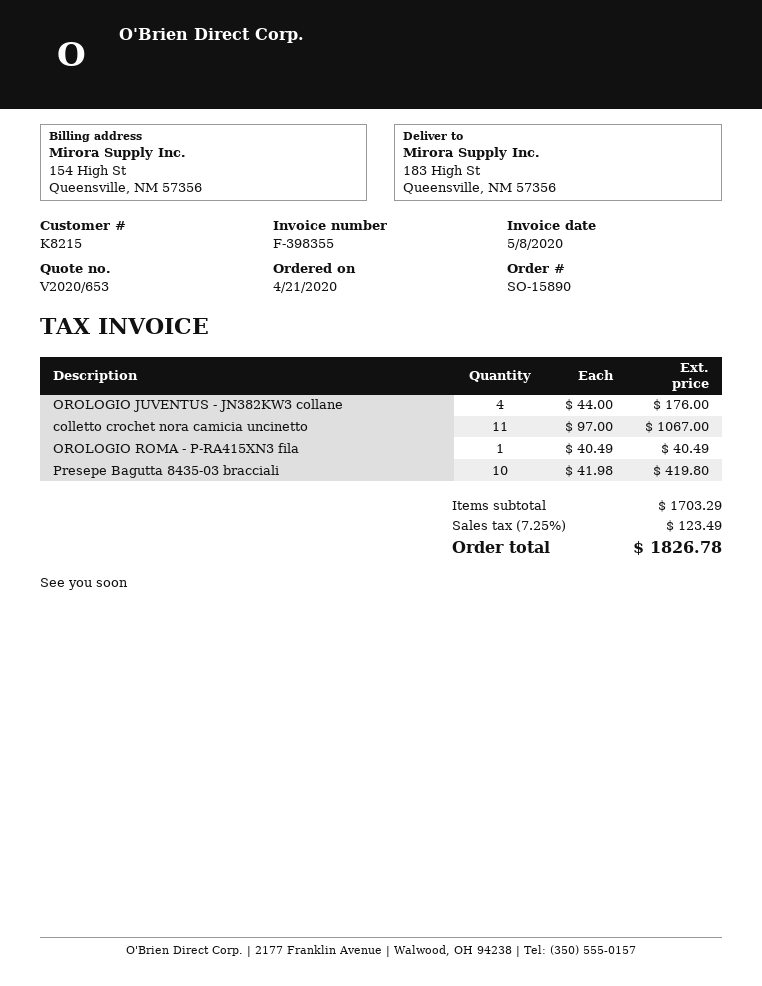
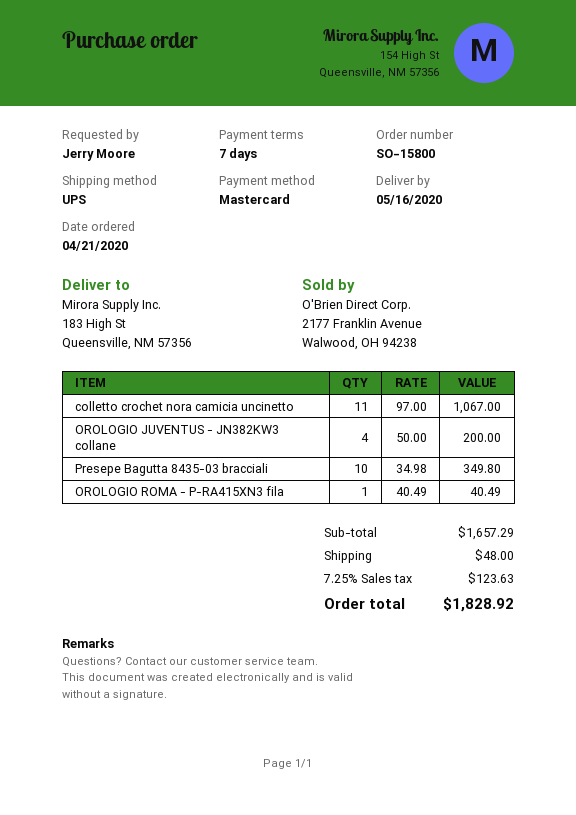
order number: SO-15890 -> SO-15800
OROLOGIO JUVENTUS - JN382KW3 collane: 4 x 44.00 = 176.00 -> 4 x 50.00 = 200.00
Presepe Bagutta 8435-03 bracciali: 10 x 41.98 = 419.80 -> 10 x 34.98 = 349.80
subtotal: 1703.29 -> 1657.29
shipping: none -> 48.00
tax: 7.25% = 123.49 -> 7.25% = 123.63
total: 1826.78 -> 1828.92

